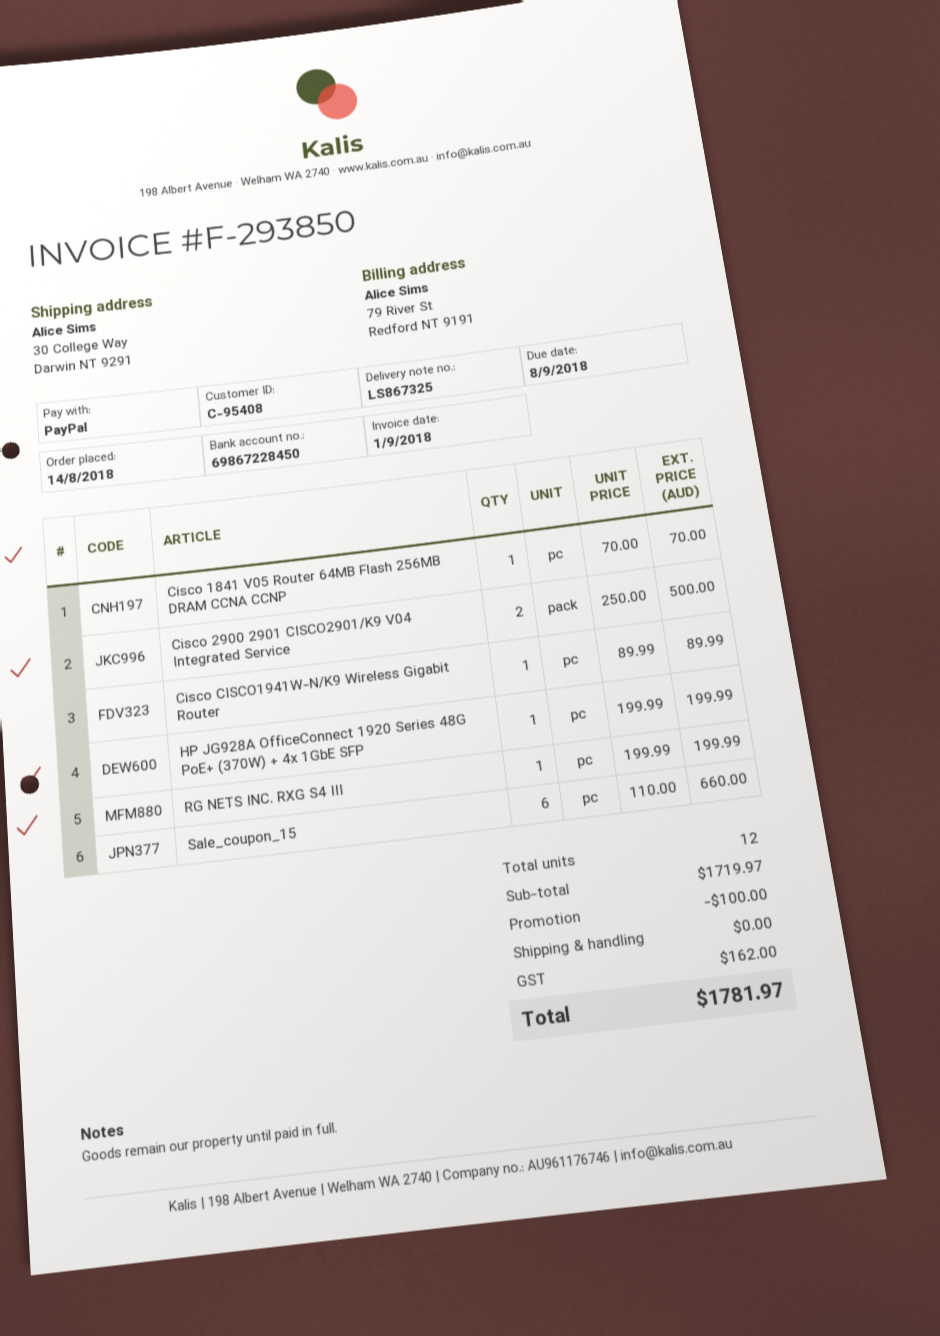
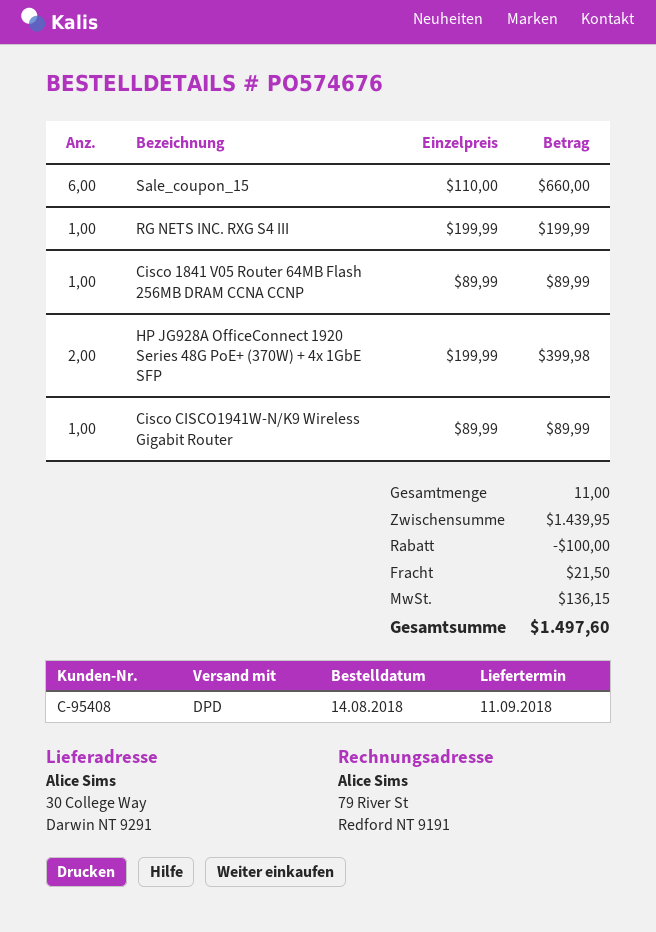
Cisco 1841 V05 Router 64MB Flash 256MB DRAM CCNA CCNP: 1 x 70.00 = 70.00 -> 1 x 89.99 = 89.99
Cisco 2900 2901 CISCO2901/K9 V04 Integrated Service: 2 x 250.00 = 500.00 -> none
HP JG928A OfficeConnect 1920 Series 48G PoE+ (370W) + 4x 1GbE SFP: 1 x 199.99 = 199.99 -> 2 x 199.99 = 399.98
total quantity: 12 -> 11
subtotal: 1719.97 -> 1439.95
shipping: 0.00 -> 21.50
tax: 162.00 -> 136.15
total: 1781.97 -> 1497.60

